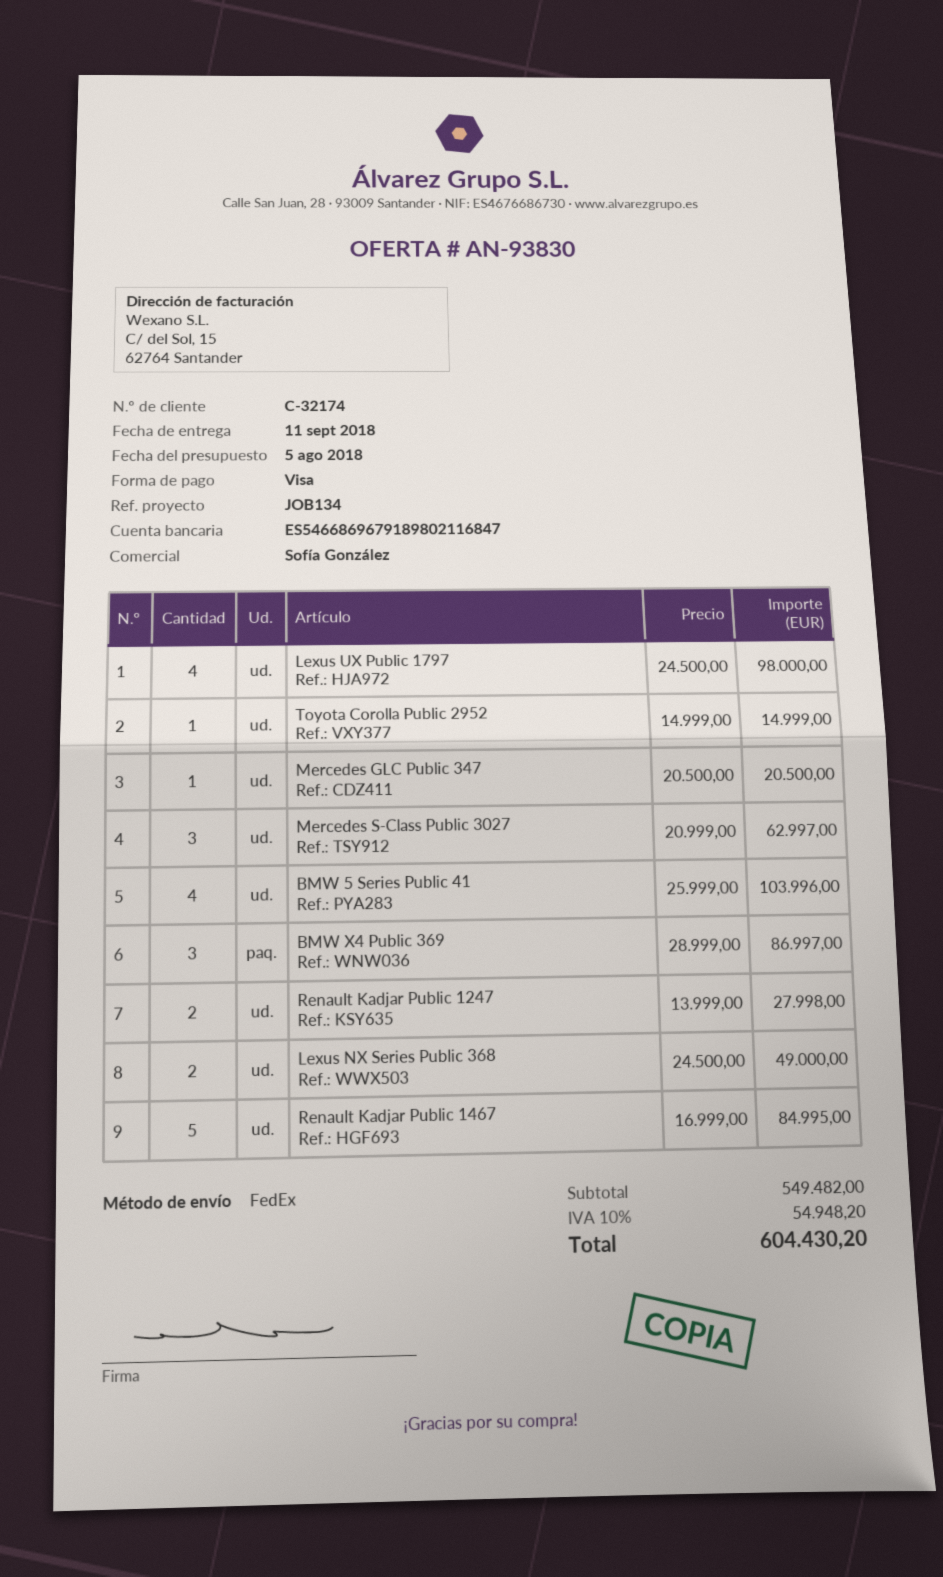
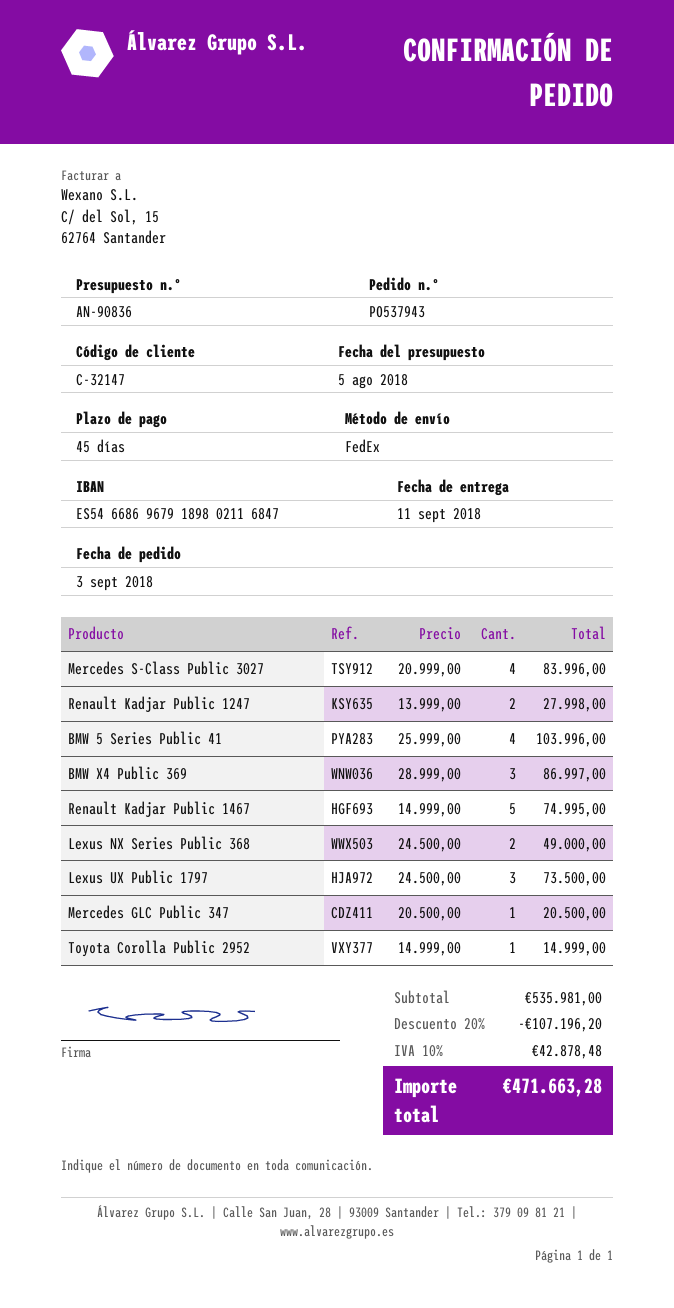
quote number: AN-93830 -> AN-90836
customer number: C-32174 -> C-32147
Lexus UX Public 1797: 4 x 24500.00 = 98000.00 -> 3 x 24500.00 = 73500.00
Mercedes S-Class Public 3027: 3 x 20999.00 = 62997.00 -> 4 x 20999.00 = 83996.00
Renault Kadjar Public 1467: 5 x 16999.00 = 84995.00 -> 5 x 14999.00 = 74995.00
subtotal: 549482.00 -> 535981.00
discount: none -> 20% = 107196.20
tax: 10% = 54948.20 -> 10% = 42878.48
total: 604430.20 -> 471663.28

